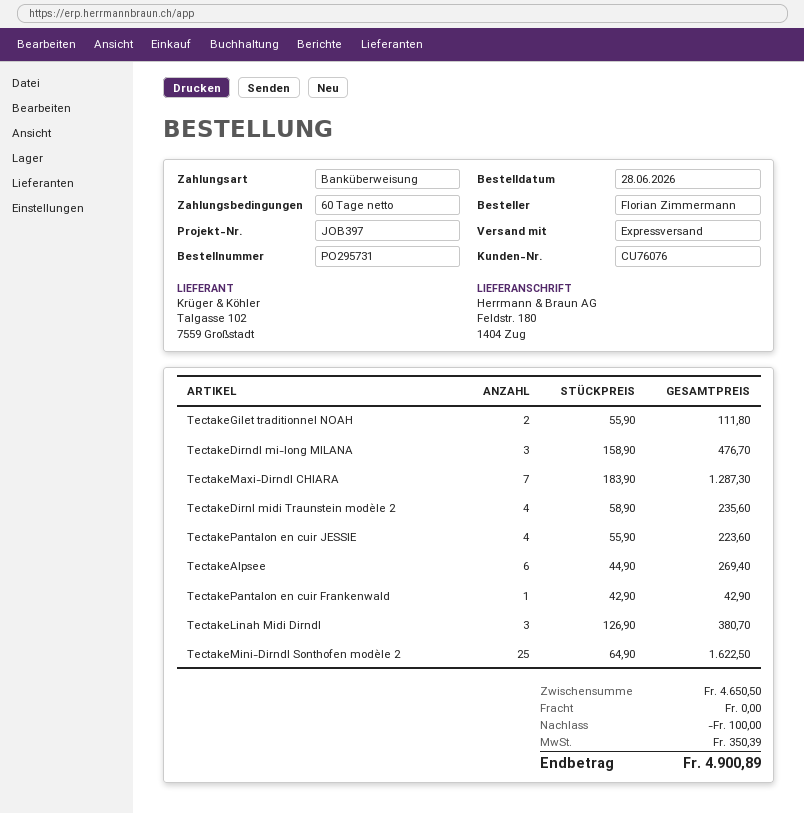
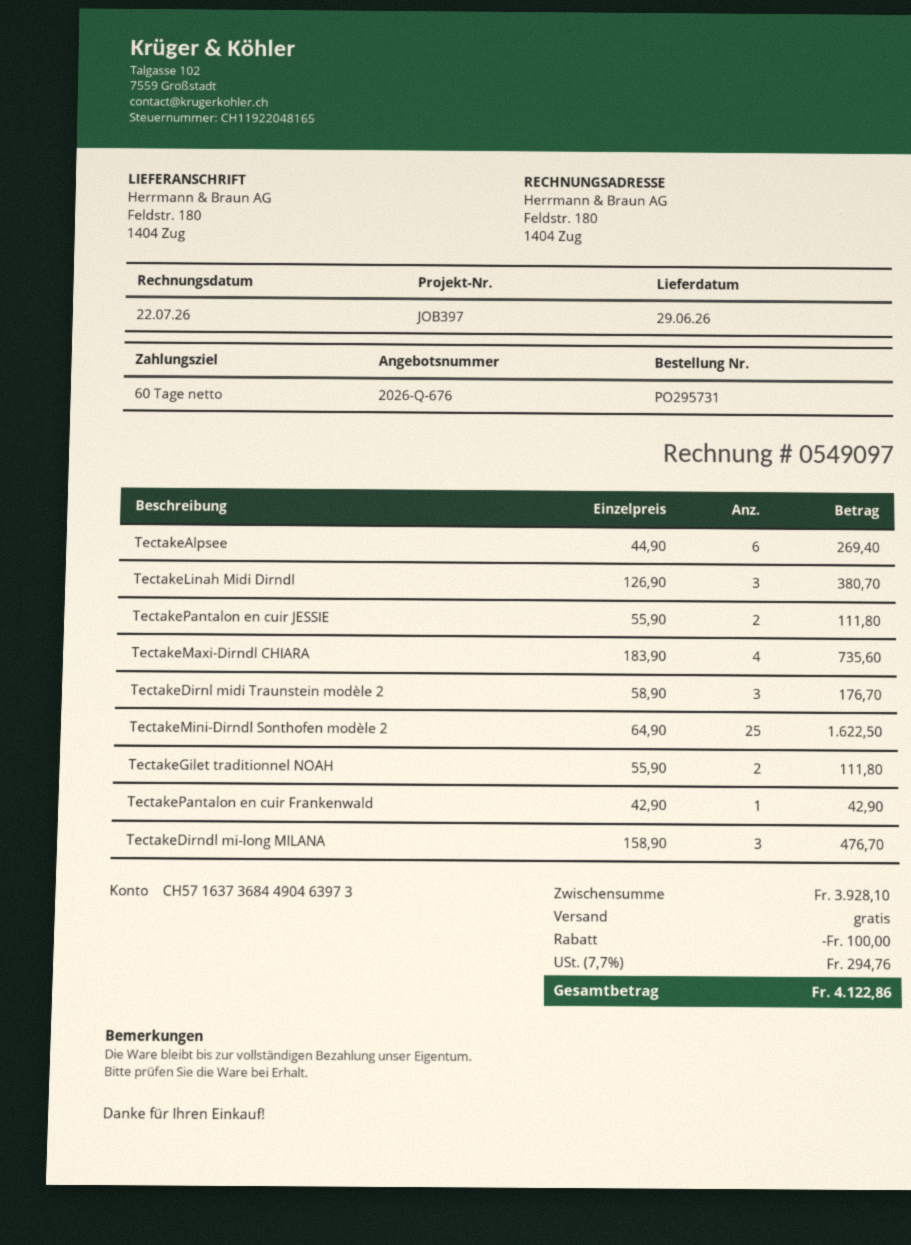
TectakeMaxi-Dirndl CHIARA: 7 x 183.90 = 1287.30 -> 4 x 183.90 = 735.60
TectakeDirnl midi Traunstein modèle 2: 4 x 58.90 = 235.60 -> 3 x 58.90 = 176.70
TectakePantalon en cuir JESSIE: 4 x 55.90 = 223.60 -> 2 x 55.90 = 111.80
subtotal: 4650.50 -> 3928.10
tax: 350.39 -> 294.76
total: 4900.89 -> 4122.86

